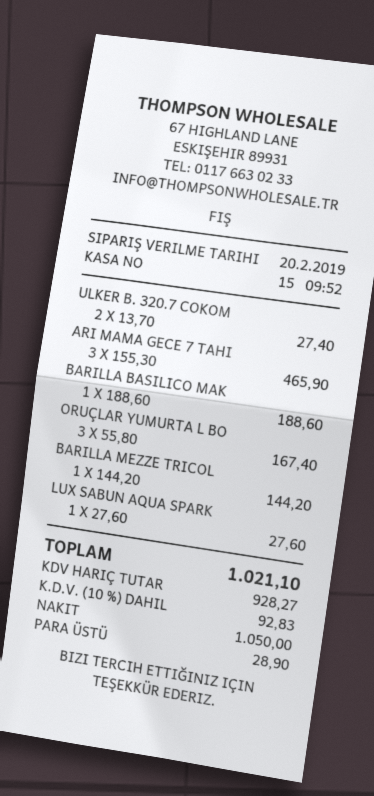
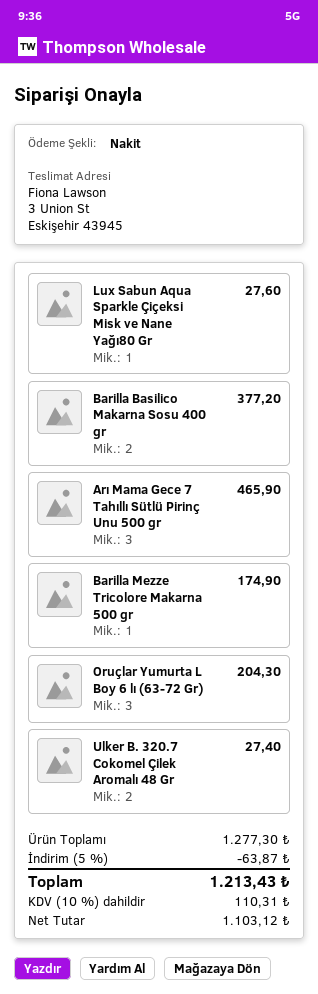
BARILLA BASILICO MAK: 1 for 188.60 -> 2 for 377.20
ORUÇLAR YUMURTA L BO: 3 for 167.40 -> 3 for 204.30
BARILLA MEZZE TRICOL: 1 for 144.20 -> 1 for 174.90
discount: none -> 5% = 63.87
net: 928.27 -> 1103.12
tax: 10% = 92.83 -> 10% = 110.31
total: 1021.10 -> 1213.43

